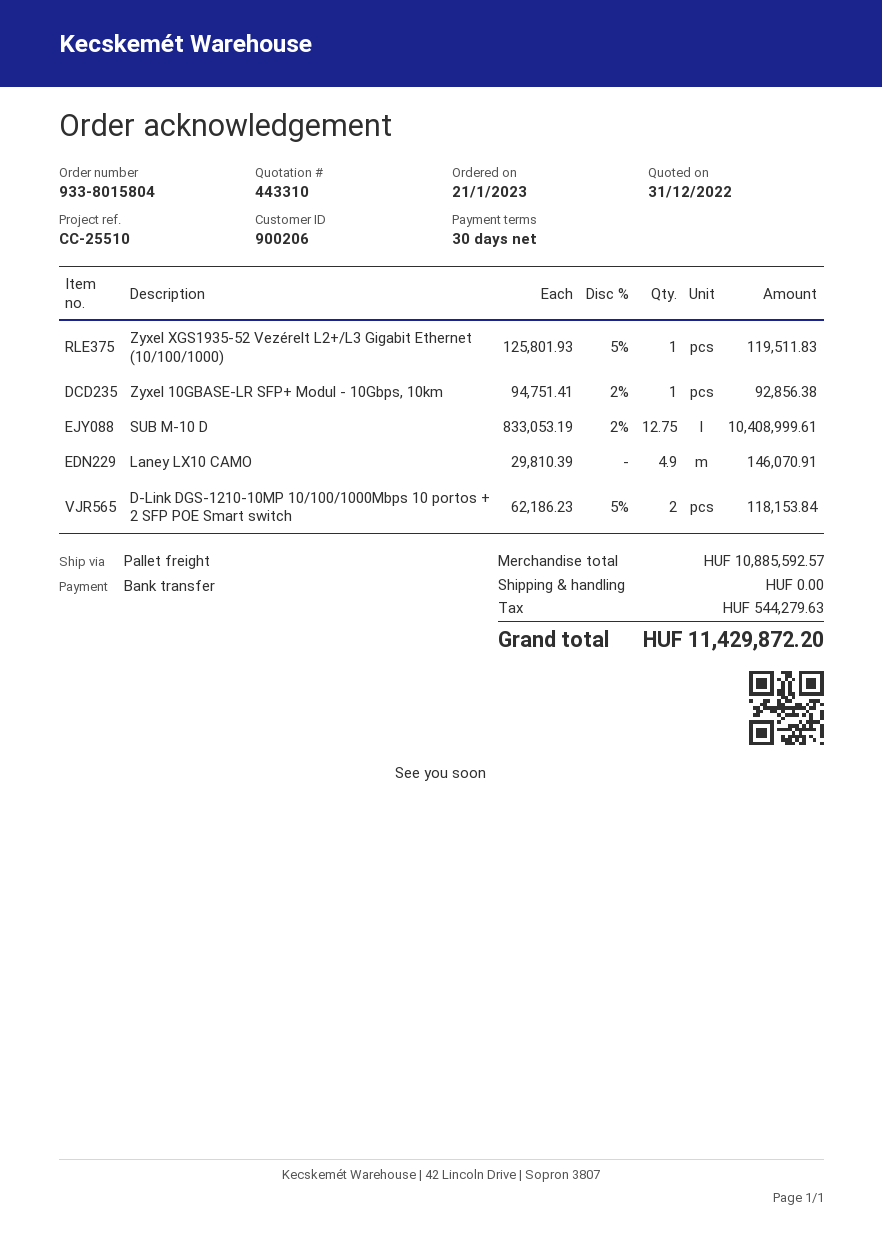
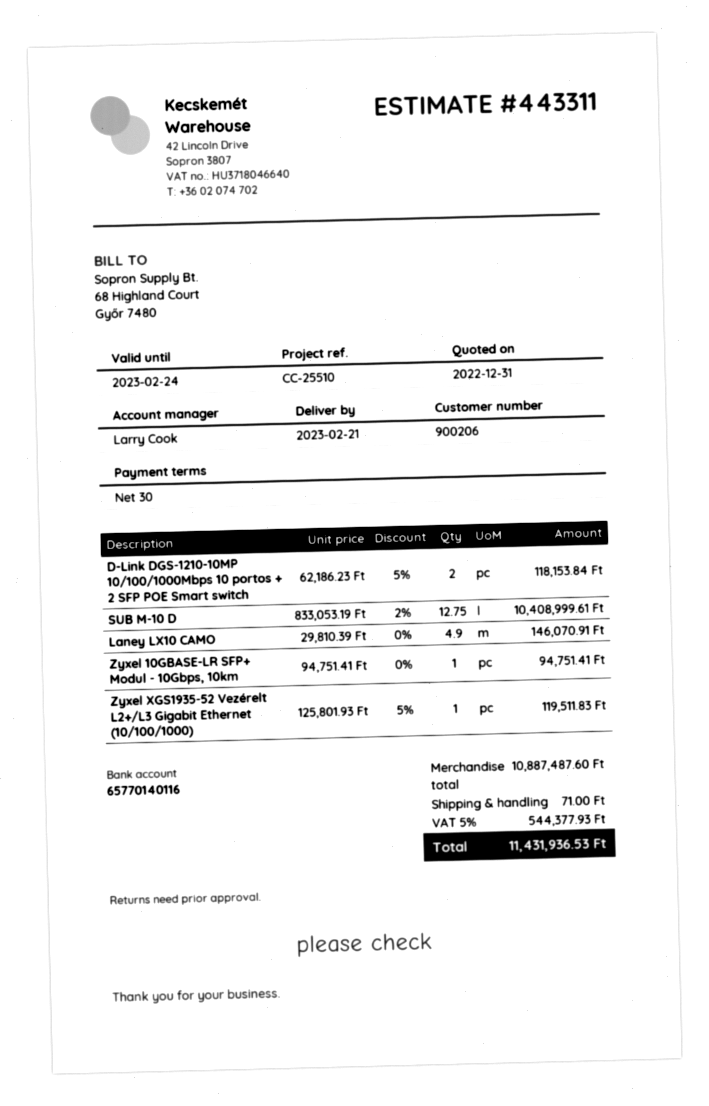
quote number: 443310 -> 443311
Zyxel 10GBASE-LR SFP+ Modul - 10Gbps, 10km: 1 x 94751.41 - 2% = 92856.38 -> 1 x 94751.41 = 94751.41
subtotal: 10885592.57 -> 10887487.60
shipping: 0.00 -> 71.00
tax: 544279.63 -> 544377.93
total: 11429872.20 -> 11431936.53

